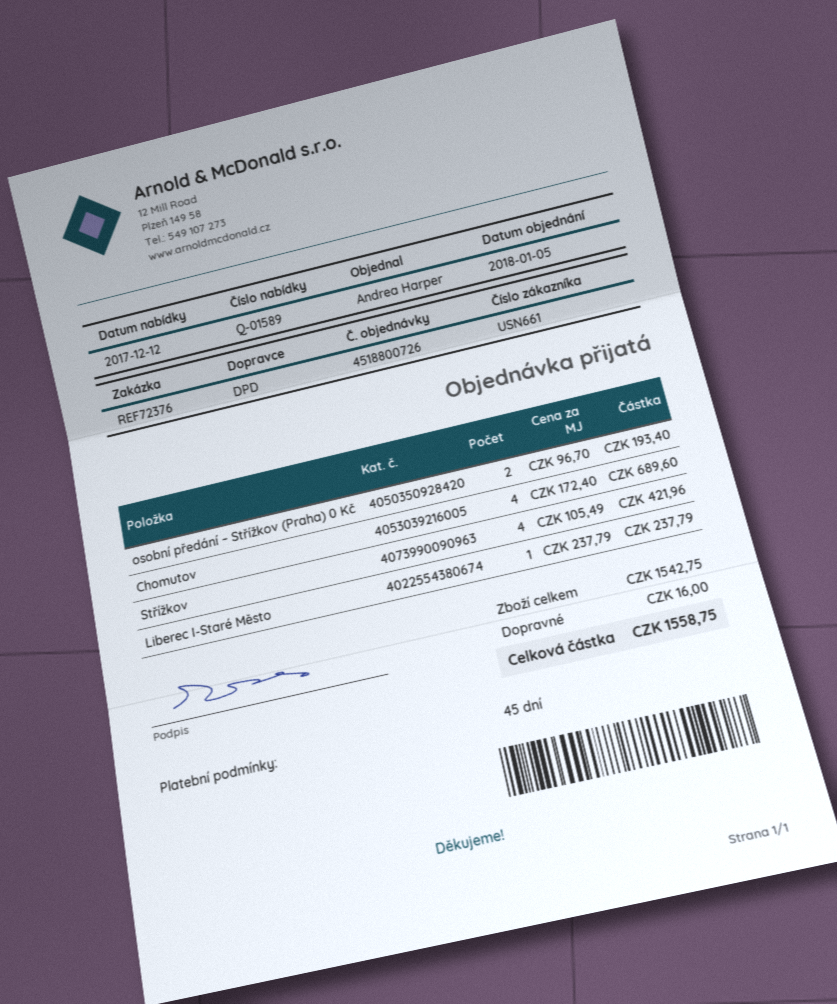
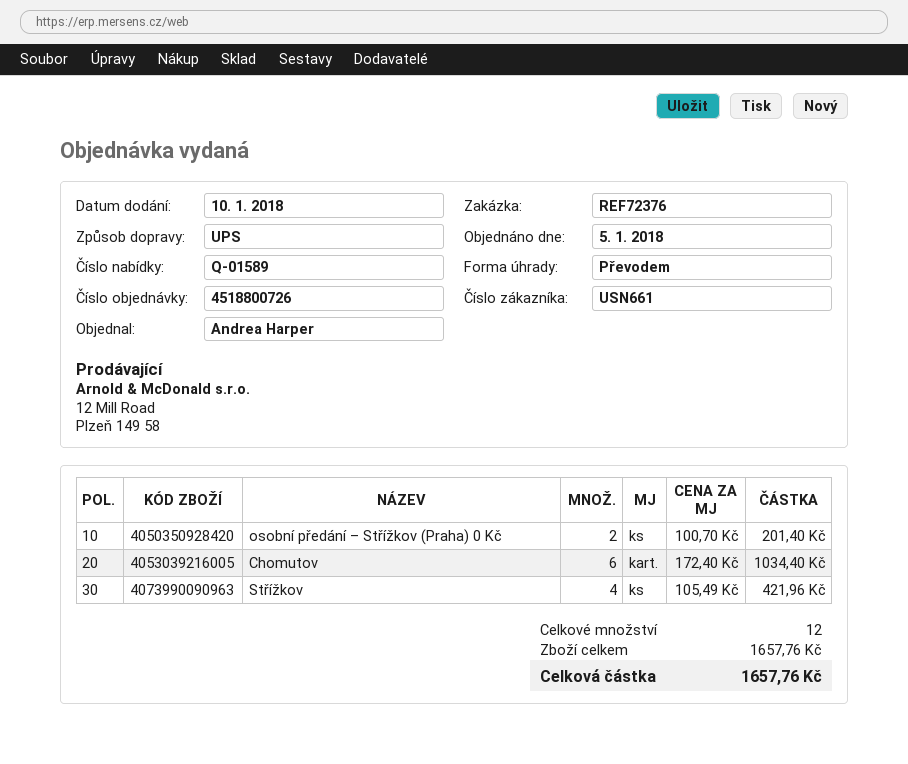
shipping method: DPD -> UPS
osobní předání – Střížkov (Praha) 0 Kč: 2 x 96.70 = 193.40 -> 2 x 100.70 = 201.40
Chomutov: 4 x 172.40 = 689.60 -> 6 x 172.40 = 1034.40
Liberec I-Staré Město: 1 x 237.79 = 237.79 -> none
subtotal: 1542.75 -> 1657.76
shipping: 16.00 -> none
total: 1558.75 -> 1657.76

